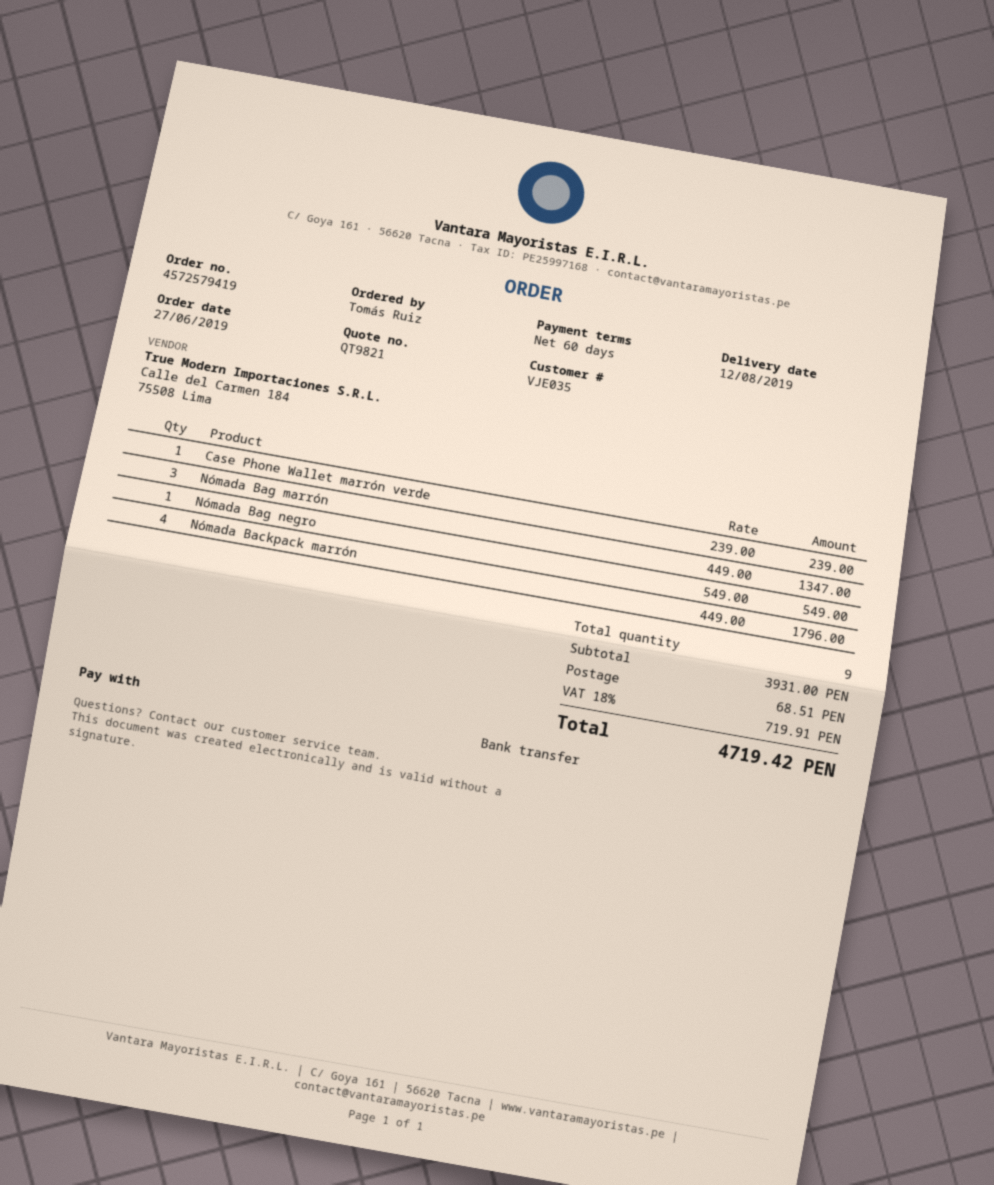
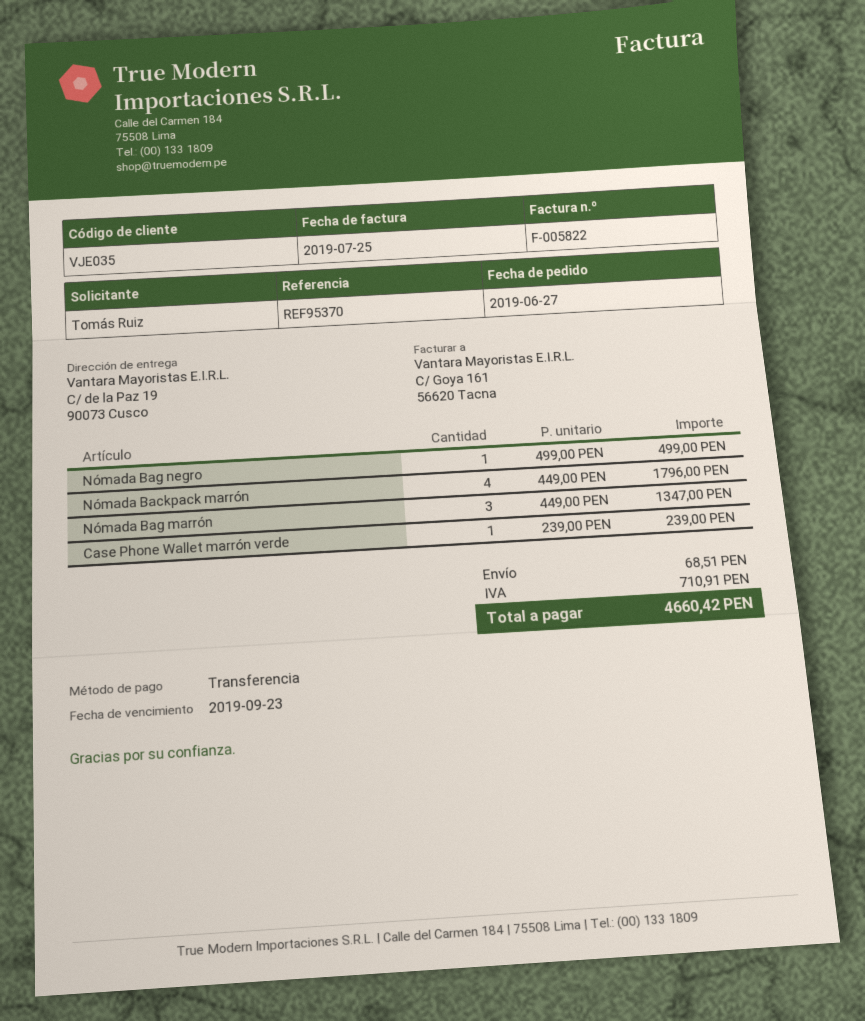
Nómada Bag negro: 1 x 549.00 = 549.00 -> 1 x 499.00 = 499.00
tax: 719.91 -> 710.91
total: 4719.42 -> 4660.42

